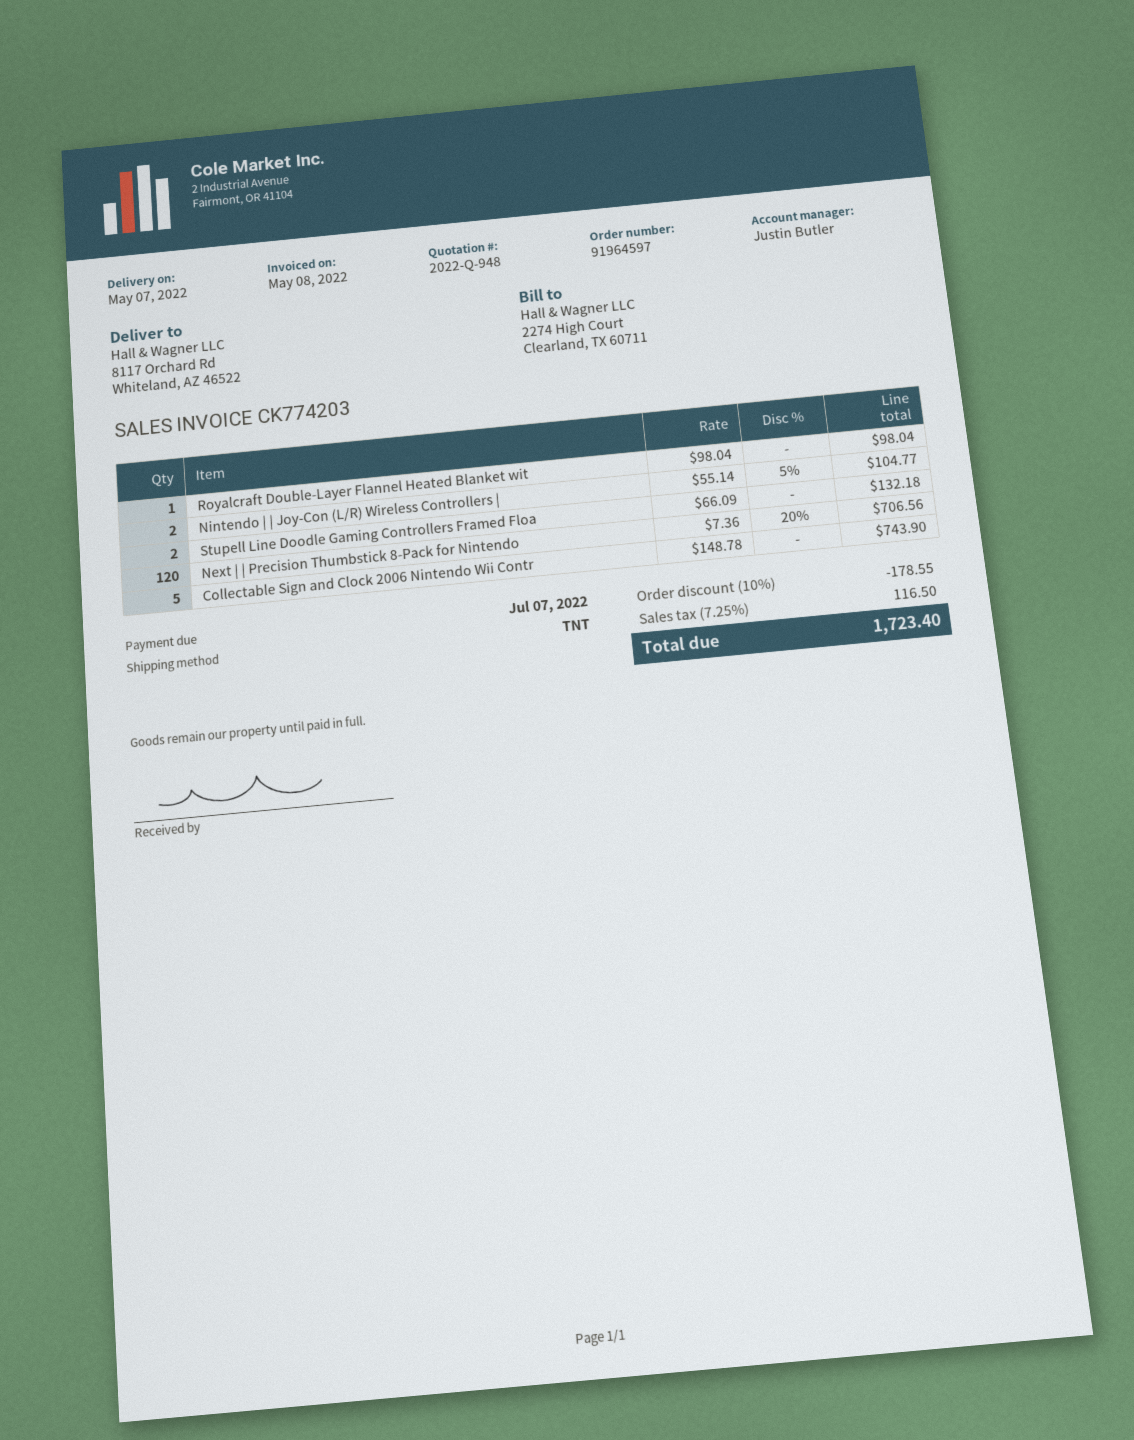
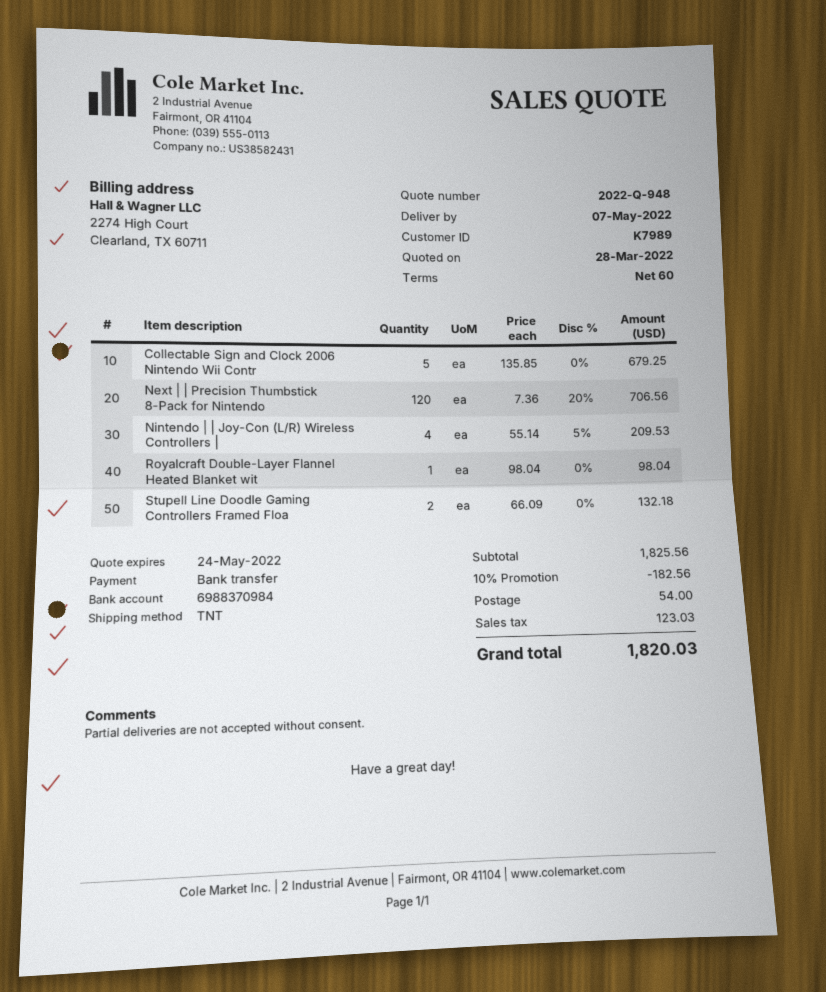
Nintendo | | Joy-Con (L/R) Wireless Controllers |: 2 x 55.14 - 5% = 104.77 -> 4 x 55.14 - 5% = 209.53
Collectable Sign and Clock 2006 Nintendo Wii Contr: 5 x 148.78 = 743.90 -> 5 x 135.85 = 679.25
discount: 10% = 178.55 -> 10% = 182.56
shipping: none -> 54.00
tax: 116.50 -> 123.03
total: 1723.40 -> 1820.03

